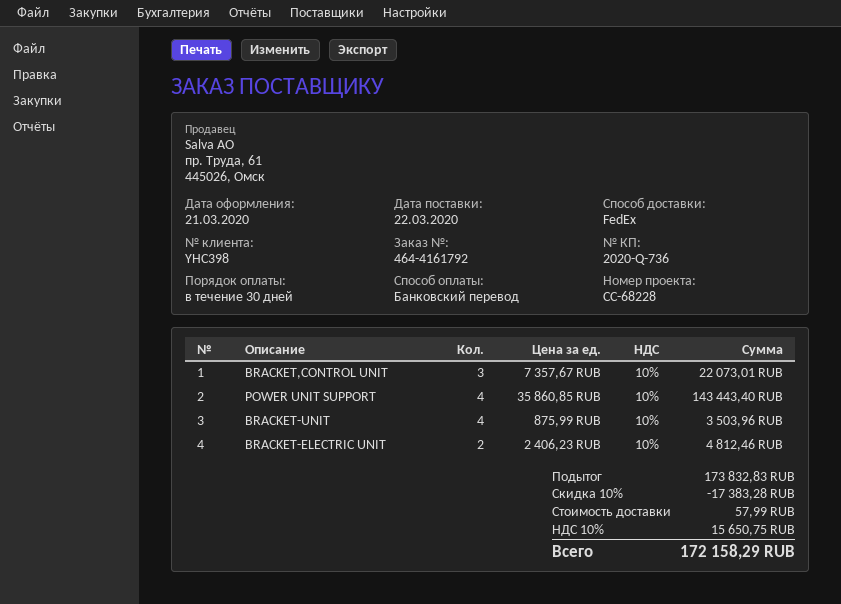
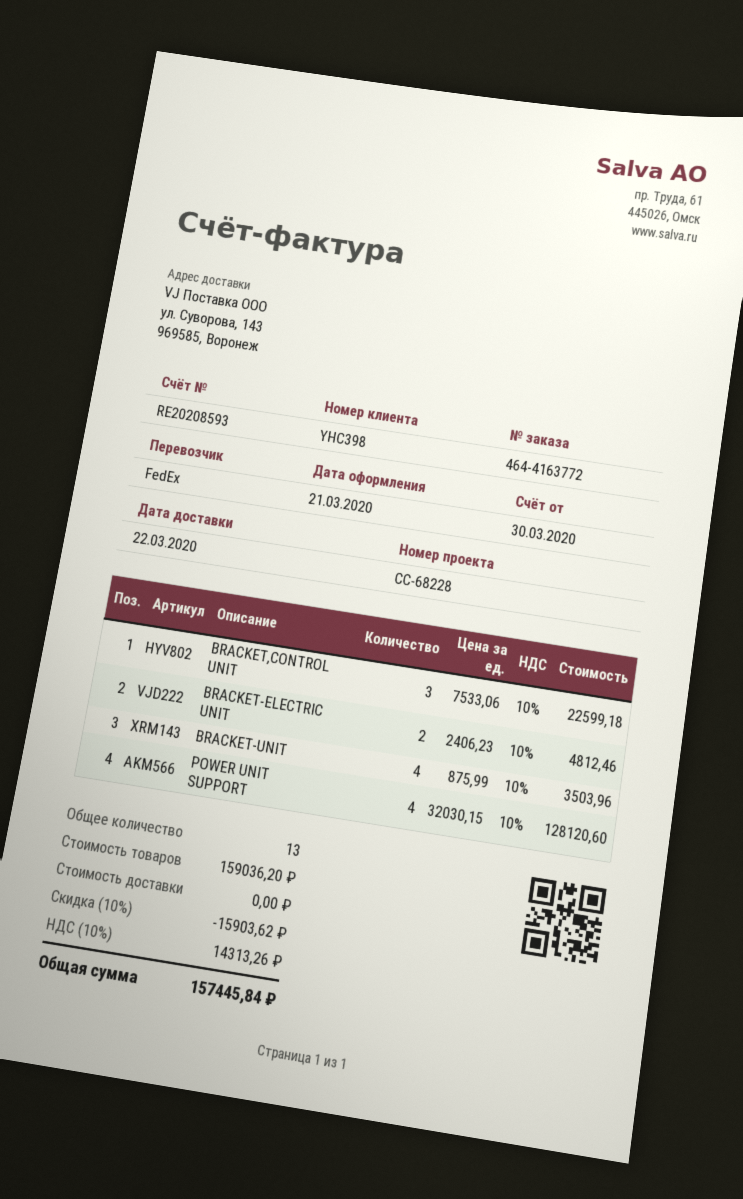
order number: 464-4161792 -> 464-4163772
BRACKET,CONTROL UNIT: 3 x 7357.67 = 22073.01 -> 3 x 7533.06 = 22599.18
POWER UNIT SUPPORT: 4 x 35860.85 = 143443.40 -> 4 x 32030.15 = 128120.60
subtotal: 173832.83 -> 159036.20
discount: 10% = 17383.28 -> 10% = 15903.62
shipping: 57.99 -> 0.00
tax: 10% = 15650.75 -> 10% = 14313.26
total: 172158.29 -> 157445.84

